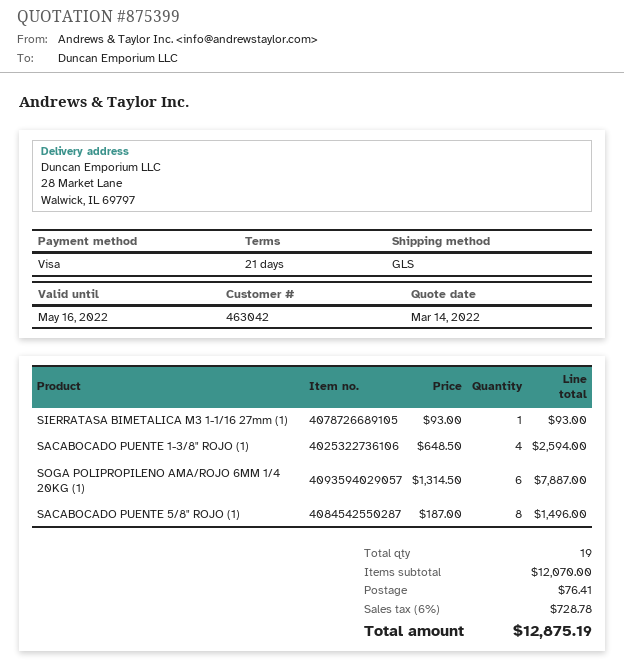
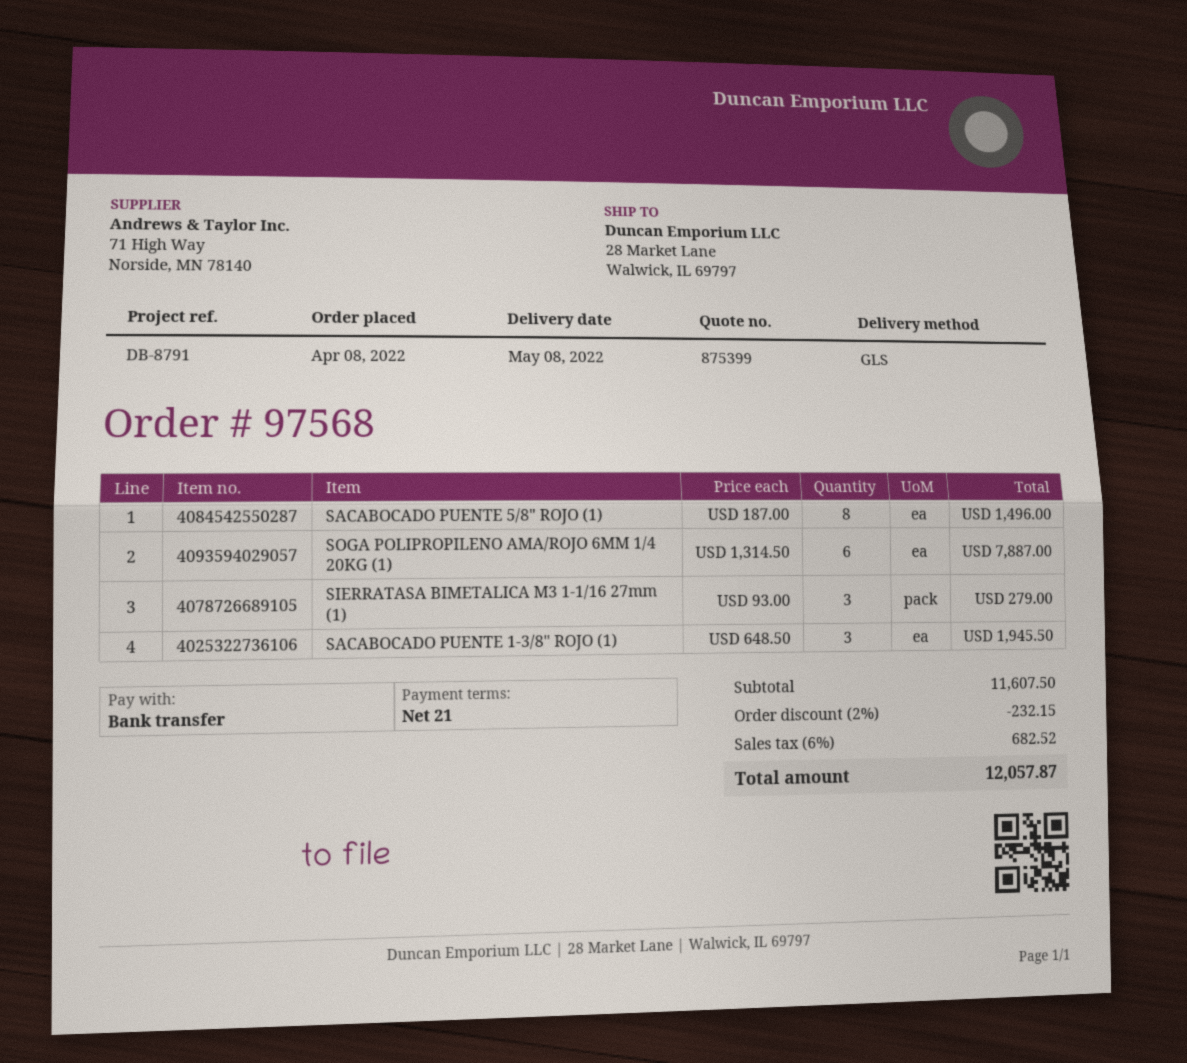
payment method: Visa -> bank transfer
SIERRATASA BIMETALICA M3 1-1/16 27mm (1): 1 x 93.00 = 93.00 -> 3 x 93.00 = 279.00
SACABOCADO PUENTE 1-3/8" ROJO (1): 4 x 648.50 = 2594.00 -> 3 x 648.50 = 1945.50
subtotal: 12070.00 -> 11607.50
discount: none -> 2% = 232.15
shipping: 76.41 -> none
tax: 6% = 728.78 -> 6% = 682.52
total: 12875.19 -> 12057.87

